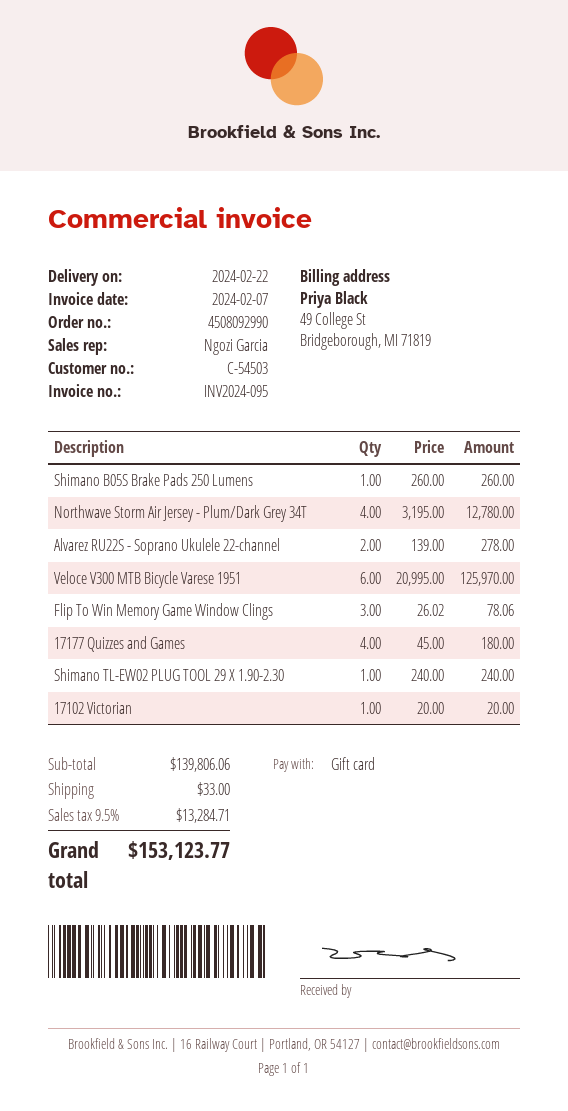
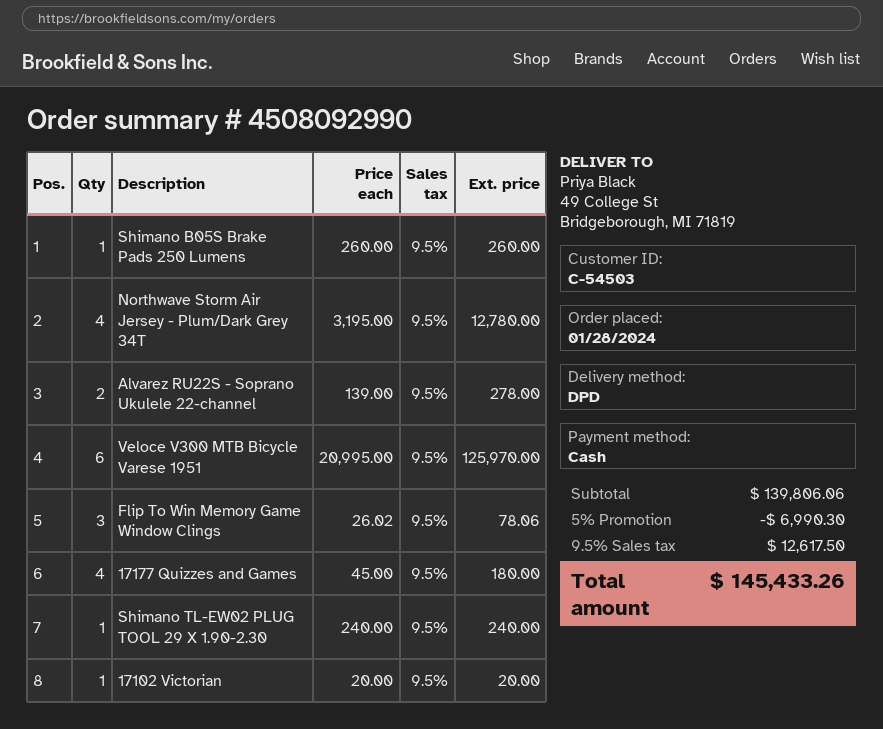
payment method: gift card -> cash
discount: none -> 5% = 6990.30
shipping: 33.00 -> none
tax: 9.5% = 13284.71 -> 9.5% = 12617.50
total: 153123.77 -> 145433.26

